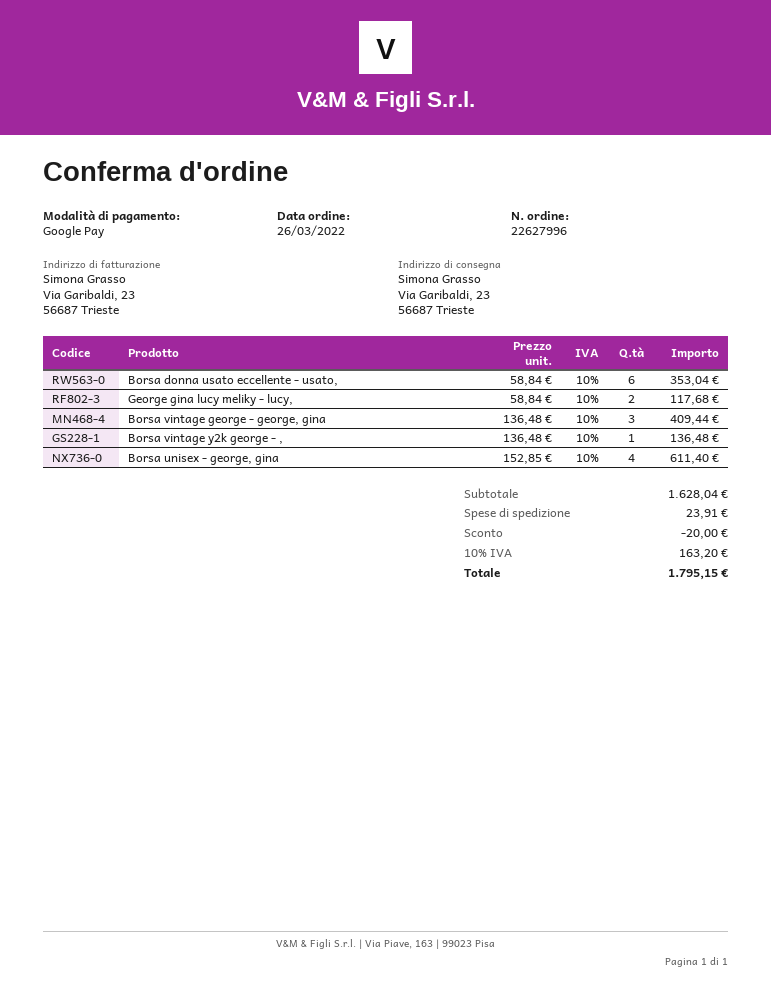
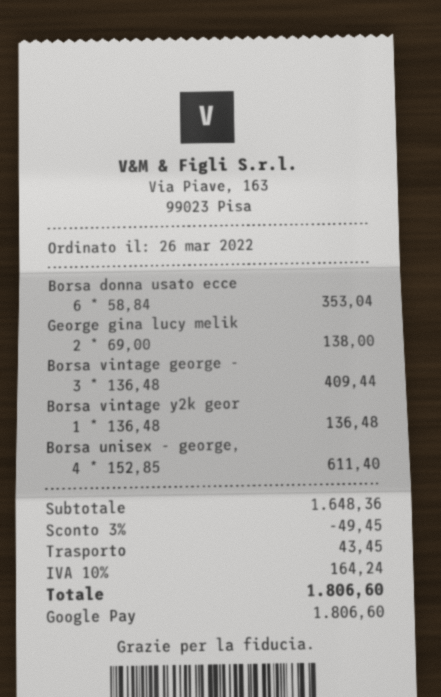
George gina lucy meliky - lucy,: 2 x 58.84 = 117.68 -> 2 x 69.00 = 138.00
subtotal: 1628.04 -> 1648.36
discount: 20.00 -> 49.45
shipping: 23.91 -> 43.45
tax: 10% = 163.20 -> 10% = 164.24
total: 1795.15 -> 1806.60

